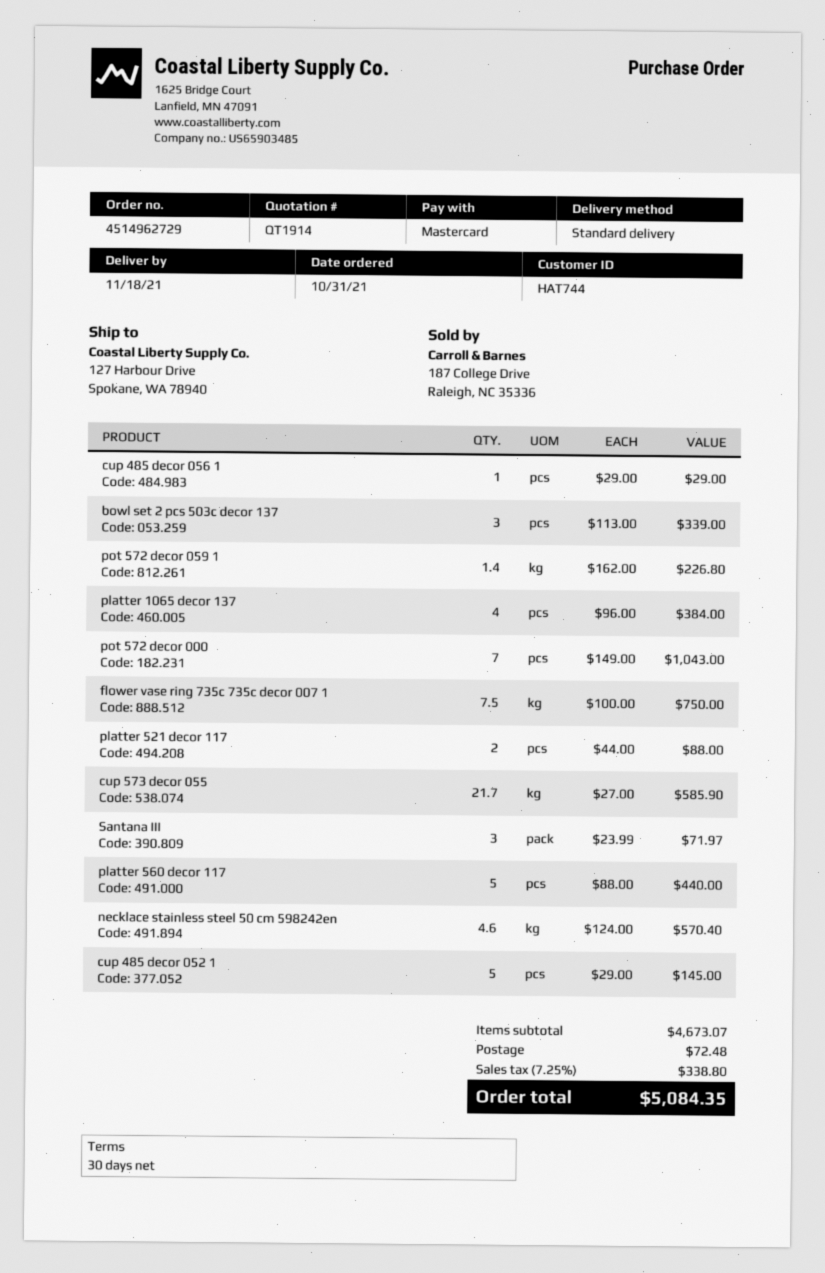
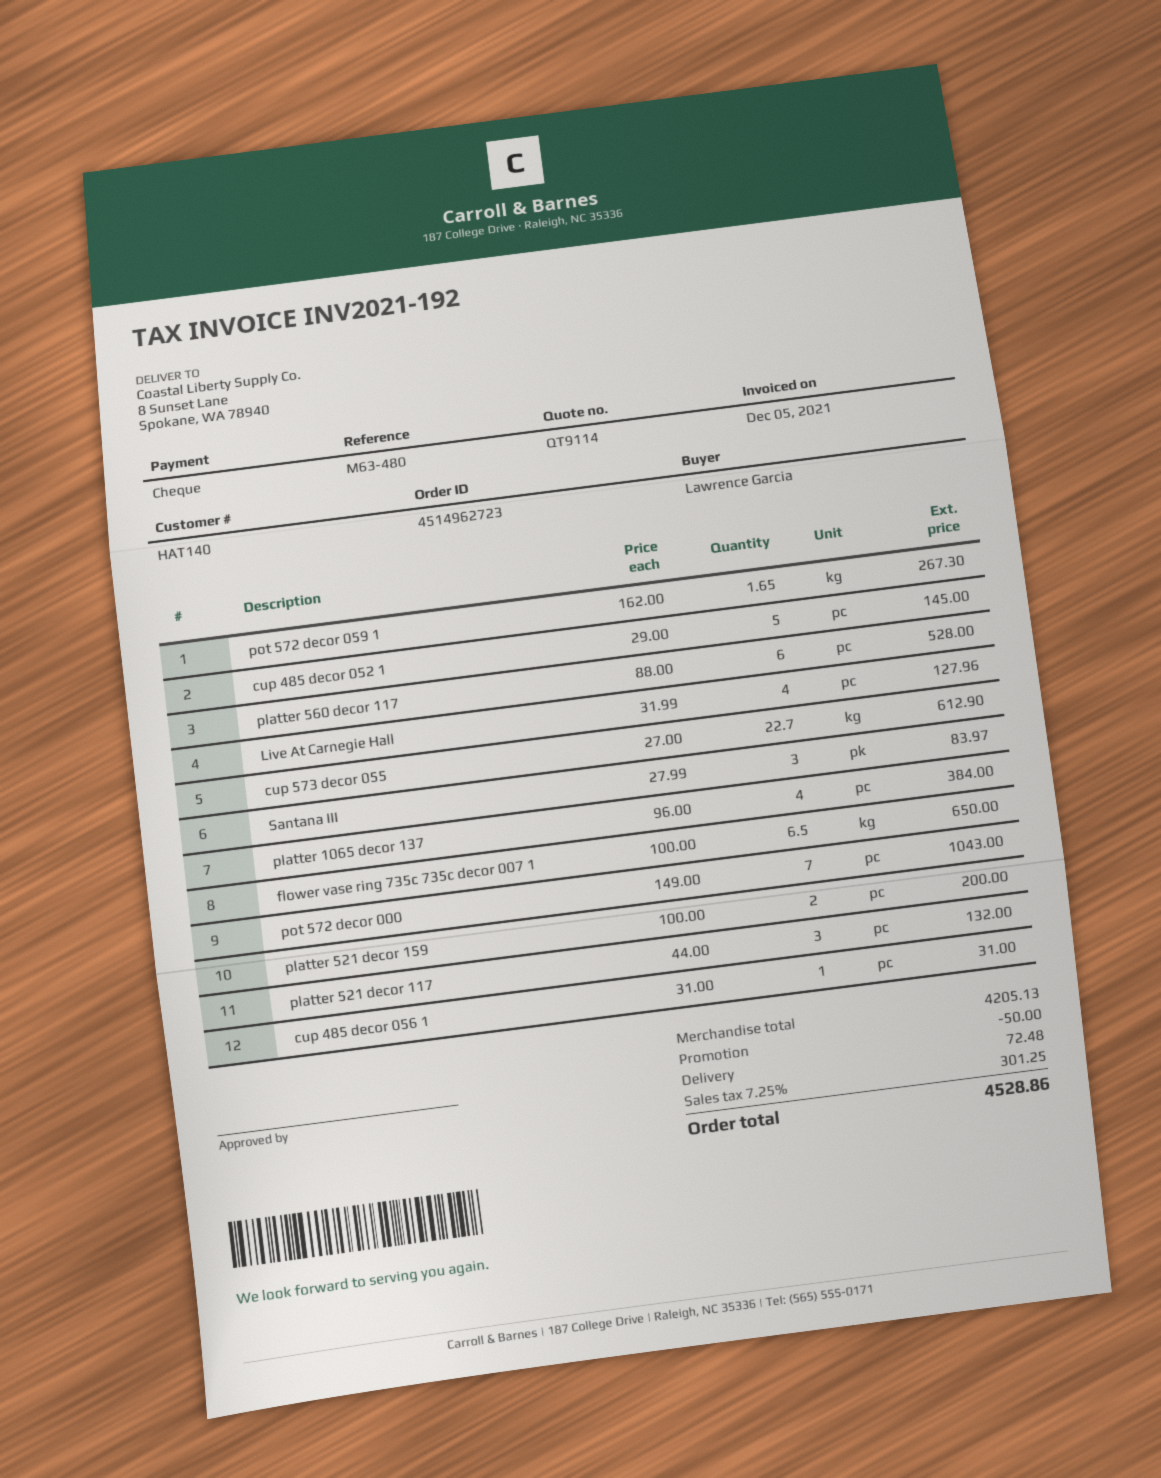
quote number: QT1914 -> QT9114
order number: 4514962729 -> 4514962723
customer number: HAT744 -> HAT140
payment method: Mastercard -> cheque
ship to: 127 Harbour Drive, Spokane, WA 78940 -> 8 Sunset Lane, Spokane, WA 78940
cup 485 decor 056 1: 1 x 29.00 = 29.00 -> 1 x 31.00 = 31.00
bowl set 2 pcs 503c decor 137: 3 x 113.00 = 339.00 -> none
pot 572 decor 059 1: 1.4 x 162.00 = 226.80 -> 1.65 x 162.00 = 267.30
flower vase ring 735c 735c decor 007 1: 7.5 x 100.00 = 750.00 -> 6.5 x 100.00 = 650.00
platter 521 decor 117: 2 x 44.00 = 88.00 -> 3 x 44.00 = 132.00
cup 573 decor 055: 21.7 x 27.00 = 585.90 -> 22.7 x 27.00 = 612.90
Santana III: 3 x 23.99 = 71.97 -> 3 x 27.99 = 83.97
platter 560 decor 117: 5 x 88.00 = 440.00 -> 6 x 88.00 = 528.00
necklace stainless steel 50 cm 598242en: 4.6 x 124.00 = 570.40 -> none
Live At Carnegie Hall: none -> 4 x 31.99 = 127.96
platter 521 decor 159: none -> 2 x 100.00 = 200.00
subtotal: 4673.07 -> 4205.13
discount: none -> 50.00
tax: 7.25% = 338.80 -> 7.25% = 301.25
total: 5084.35 -> 4528.86

